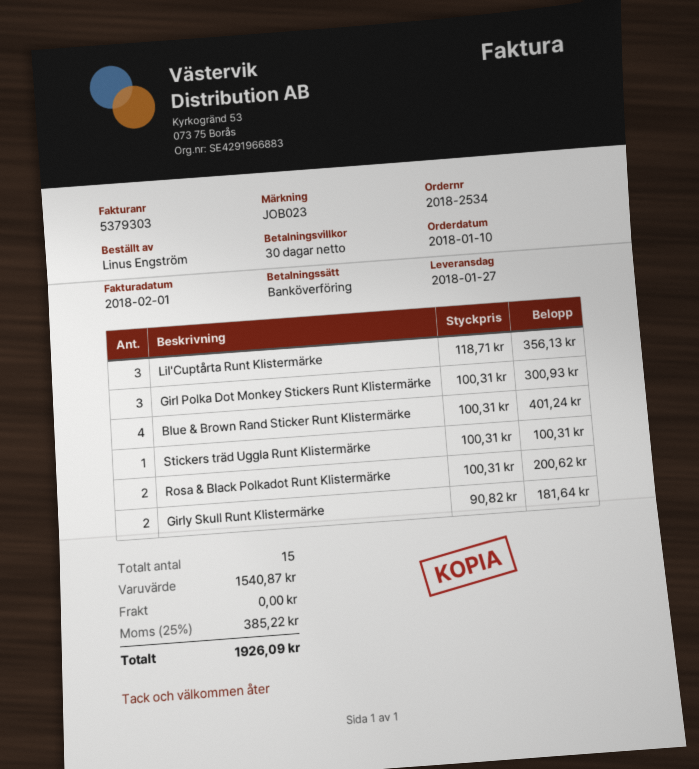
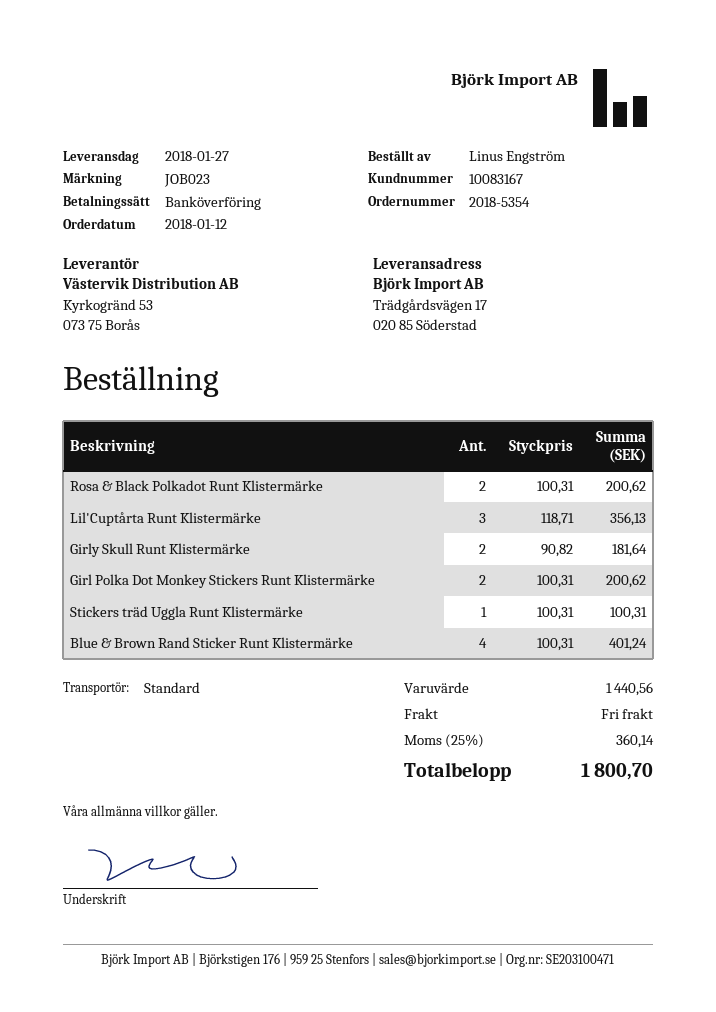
order number: 2018-2534 -> 2018-5354
order date: 2018-01-10 -> 2018-01-12
Girl Polka Dot Monkey Stickers Runt Klistermärke: 3 x 100.31 = 300.93 -> 2 x 100.31 = 200.62
subtotal: 1540.87 -> 1440.56
tax: 25% = 385.22 -> 25% = 360.14
total: 1926.09 -> 1800.70

